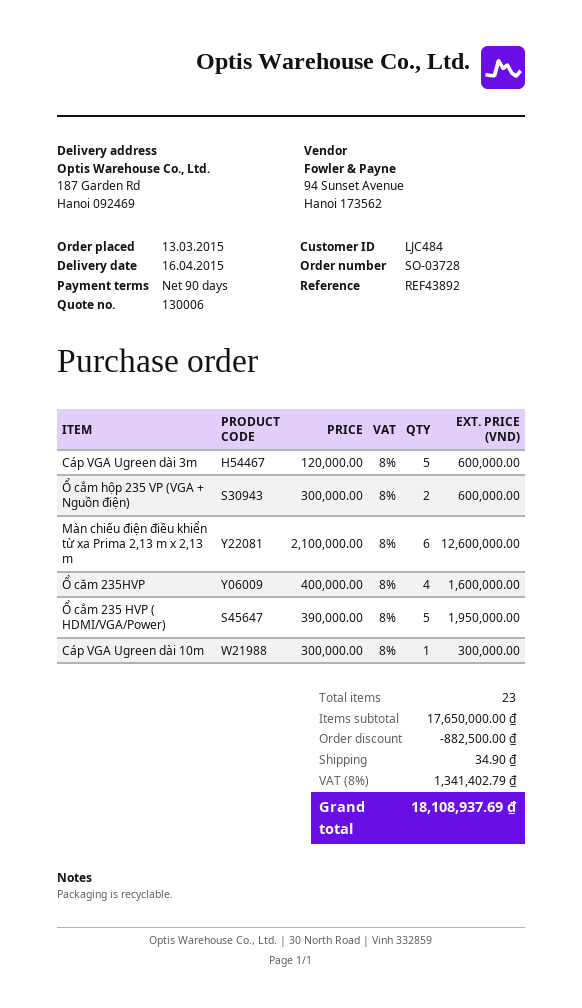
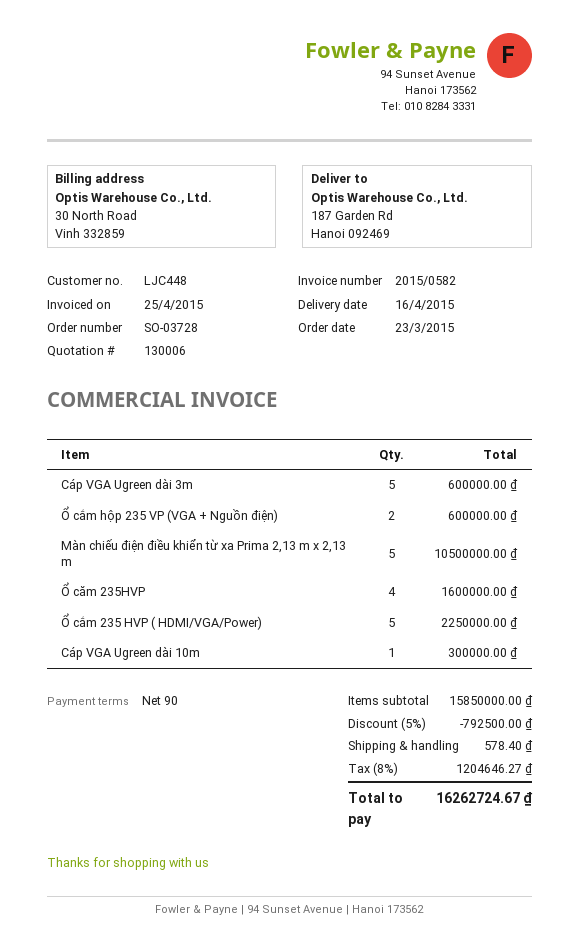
order date: 2015-03-13 -> 2015-03-23
customer number: LJC484 -> LJC448
Màn chiếu điện điều khiển từ xa Prima 2,13 m x 2,13 m: 6 for 12600000.00 -> 5 for 10500000.00
Ổ cắm 235 HVP ( HDMI/VGA/Power): 5 for 1950000.00 -> 5 for 2250000.00
subtotal: 17650000.00 -> 15850000.00
discount: 882500.00 -> 792500.00
shipping: 34.90 -> 578.40
tax: 8% = 1341402.79 -> 8% = 1204646.27
total: 18108937.69 -> 16262724.67

